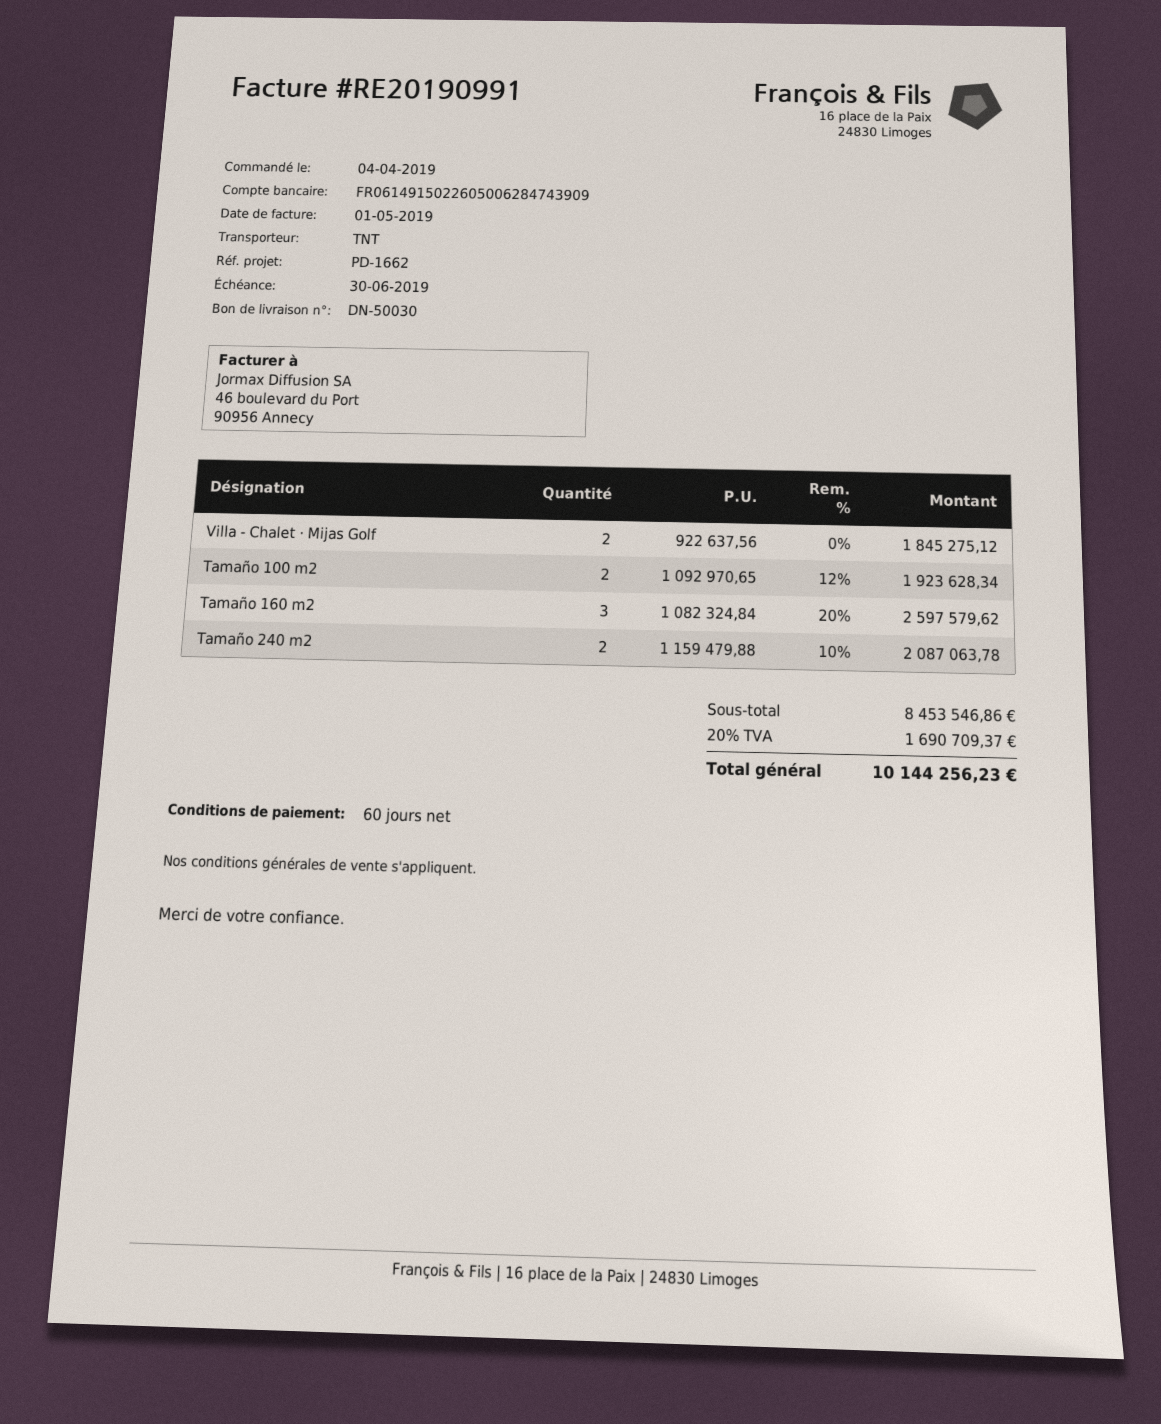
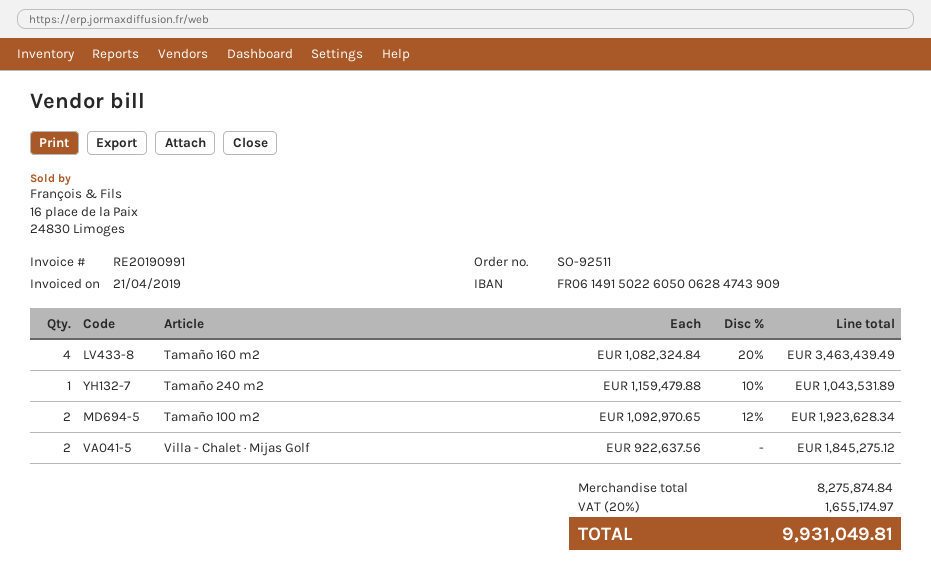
invoice date: 2019-05-01 -> 2019-04-21
Tamaño 160 m2: 3 x 1082324.84 - 20% = 2597579.62 -> 4 x 1082324.84 - 20% = 3463439.49
Tamaño 240 m2: 2 x 1159479.88 - 10% = 2087063.78 -> 1 x 1159479.88 - 10% = 1043531.89
subtotal: 8453546.86 -> 8275874.84
tax: 20% = 1690709.37 -> 20% = 1655174.97
total: 10144256.23 -> 9931049.81

